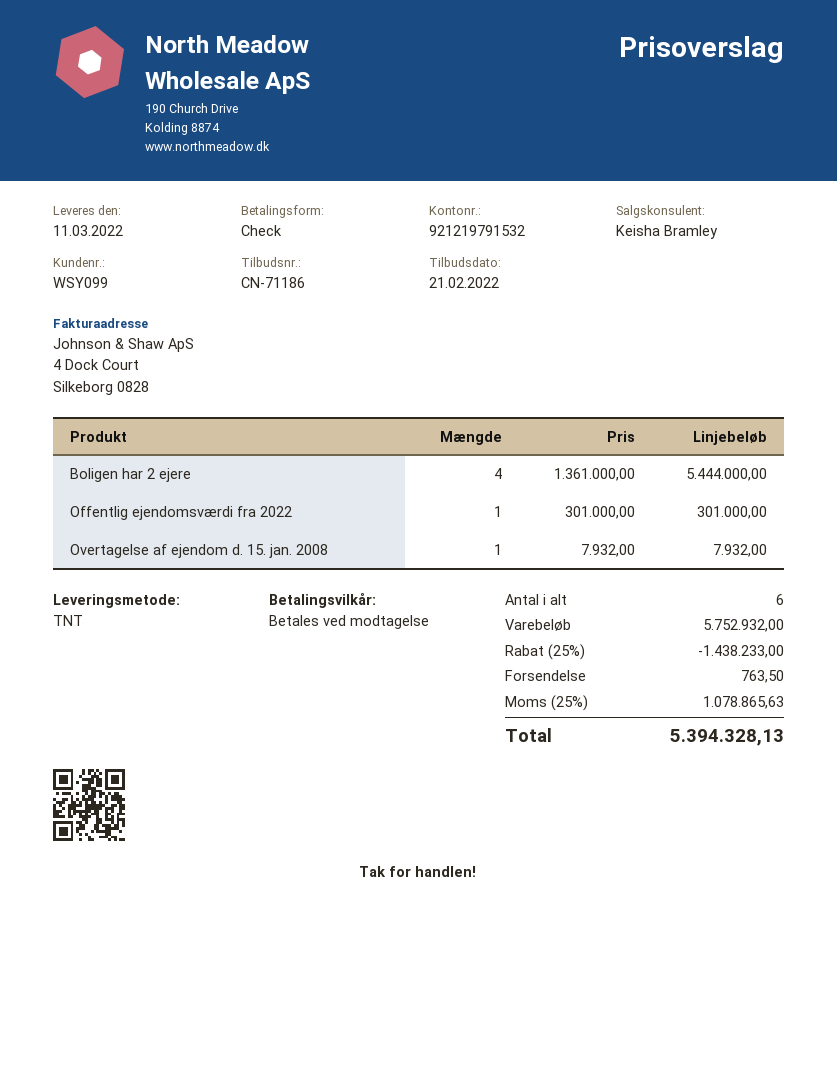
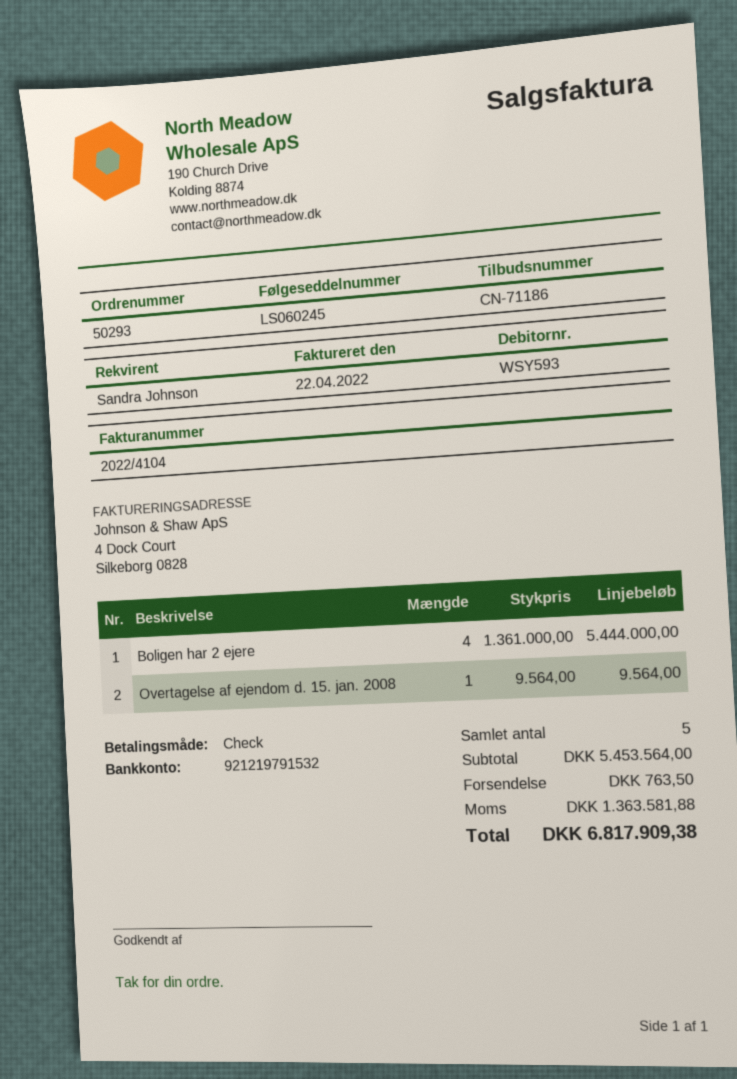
customer number: WSY099 -> WSY593
Offentlig ejendomsværdi fra 2022: 1 x 301000.00 = 301000.00 -> none
Overtagelse af ejendom d. 15. jan. 2008: 1 x 7932.00 = 7932.00 -> 1 x 9564.00 = 9564.00
total quantity: 6 -> 5
subtotal: 5752932.00 -> 5453564.00
discount: 25% = 1438233.00 -> none
tax: 1078865.63 -> 1363581.88
total: 5394328.13 -> 6817909.38

